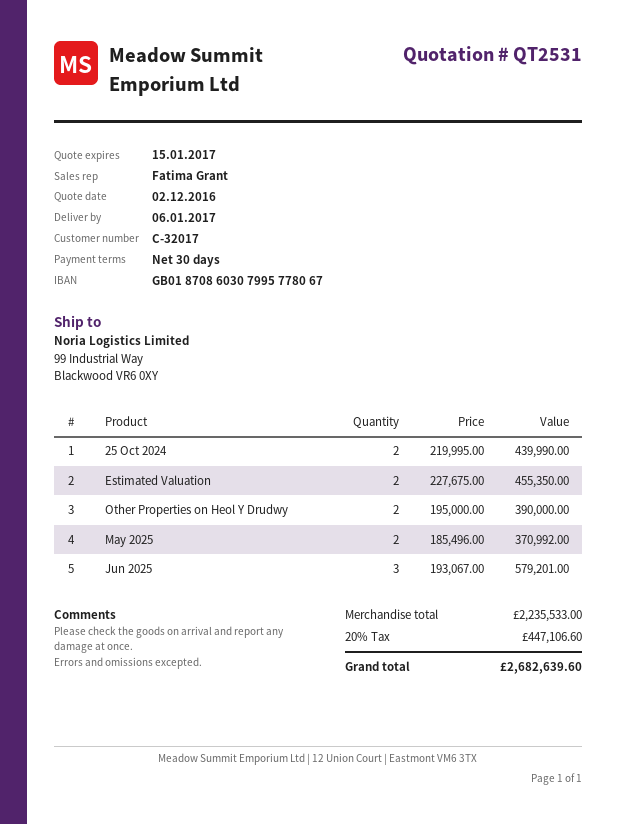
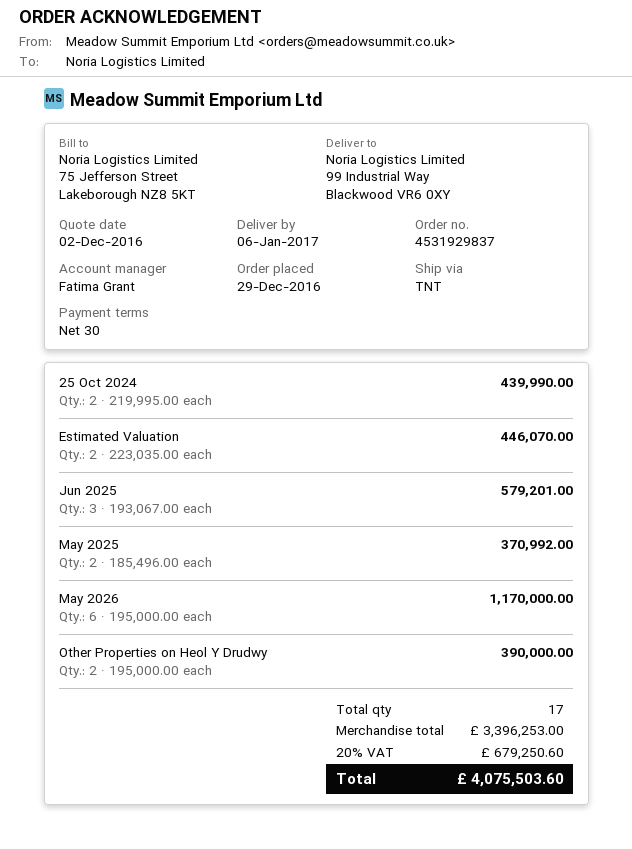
Estimated Valuation: 2 x 227675.00 = 455350.00 -> 2 x 223035.00 = 446070.00
May 2026: none -> 6 x 195000.00 = 1170000.00
subtotal: 2235533.00 -> 3396253.00
tax: 20% = 447106.60 -> 20% = 679250.60
total: 2682639.60 -> 4075503.60

